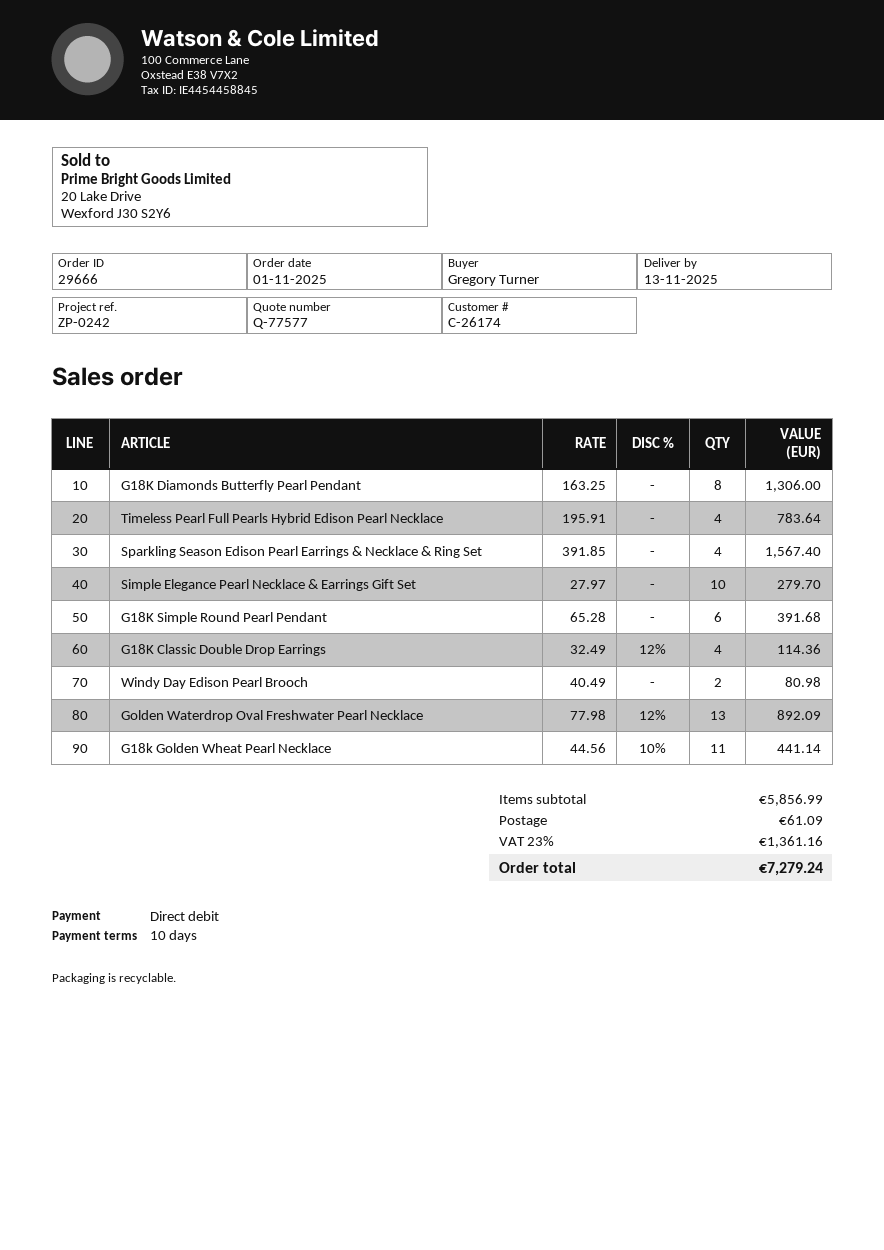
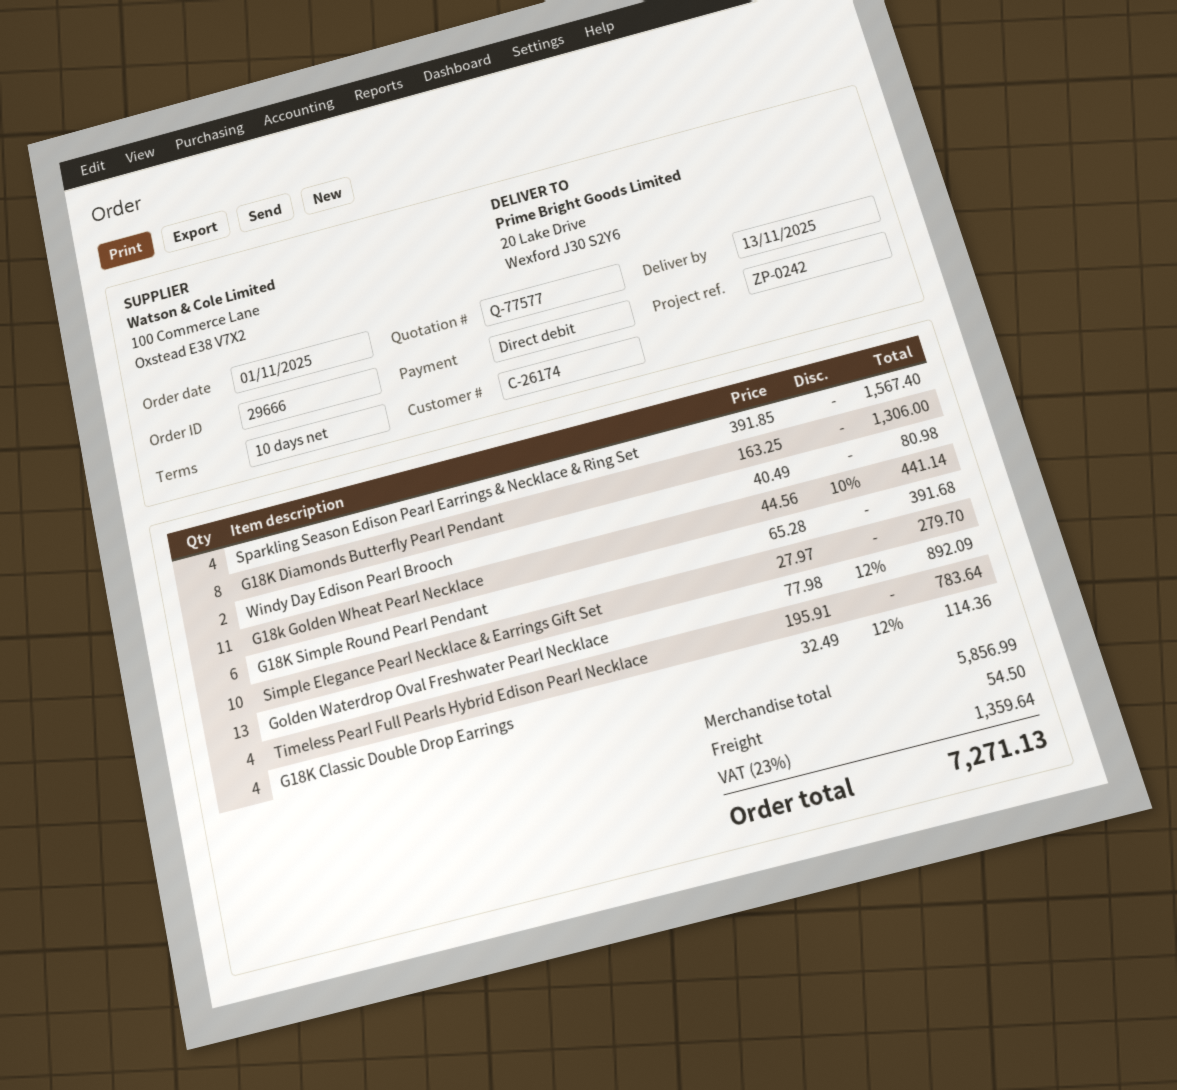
shipping: 61.09 -> 54.50
tax: 23% = 1361.16 -> 23% = 1359.64
total: 7279.24 -> 7271.13

